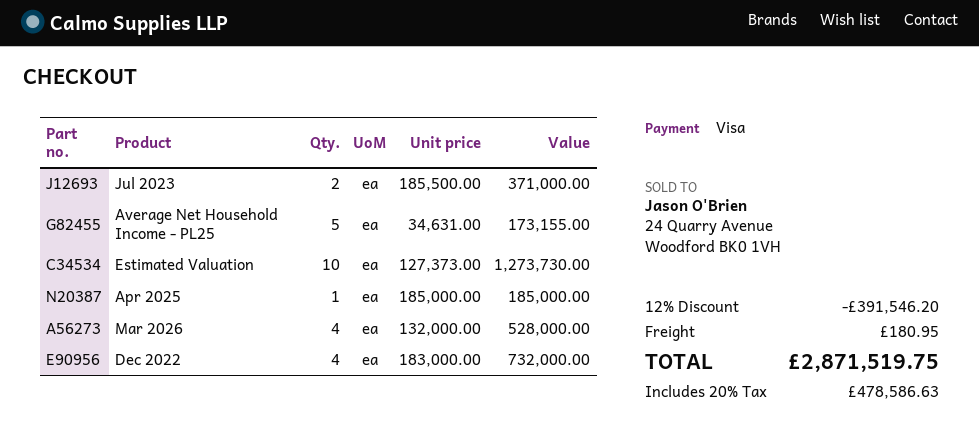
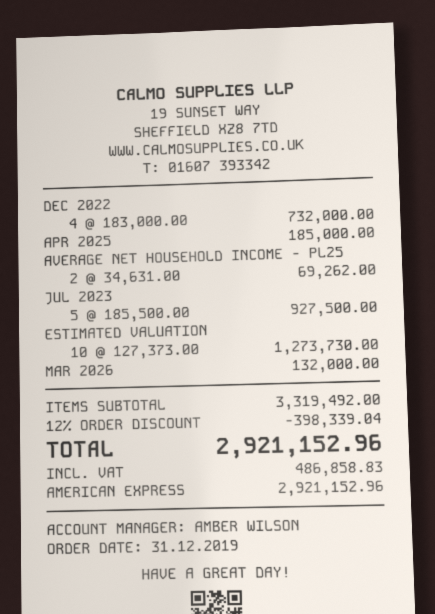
payment method: Visa -> American Express
Jul 2023: 2 x 185500.00 = 371000.00 -> 5 x 185500.00 = 927500.00
Average Net Household Income - PL25: 5 x 34631.00 = 173155.00 -> 2 x 34631.00 = 69262.00
Mar 2026: 4 x 132000.00 = 528000.00 -> 1 x 132000.00 = 132000.00
discount: 12% = 391546.20 -> 12% = 398339.04
shipping: 180.95 -> none
tax: 478586.63 -> 486858.83
total: 2871519.75 -> 2921152.96

